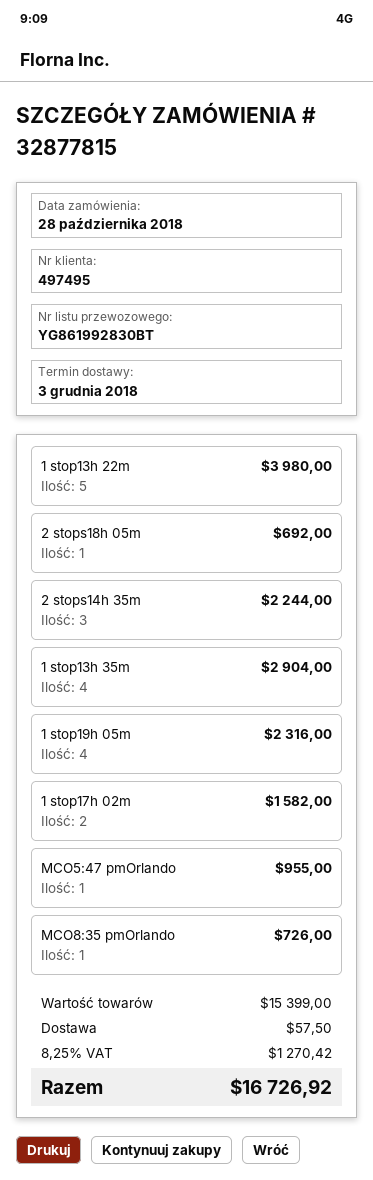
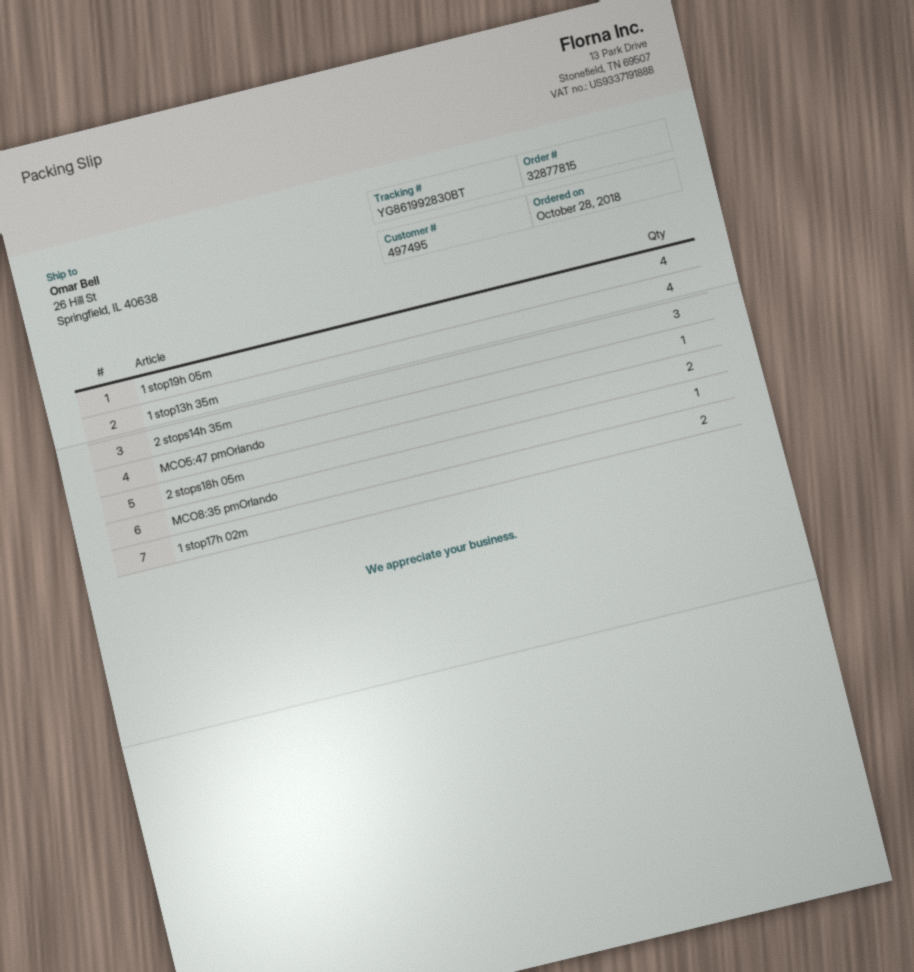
1 stop13h 22m: 5 -> none
2 stops18h 05m: 1 -> 2

